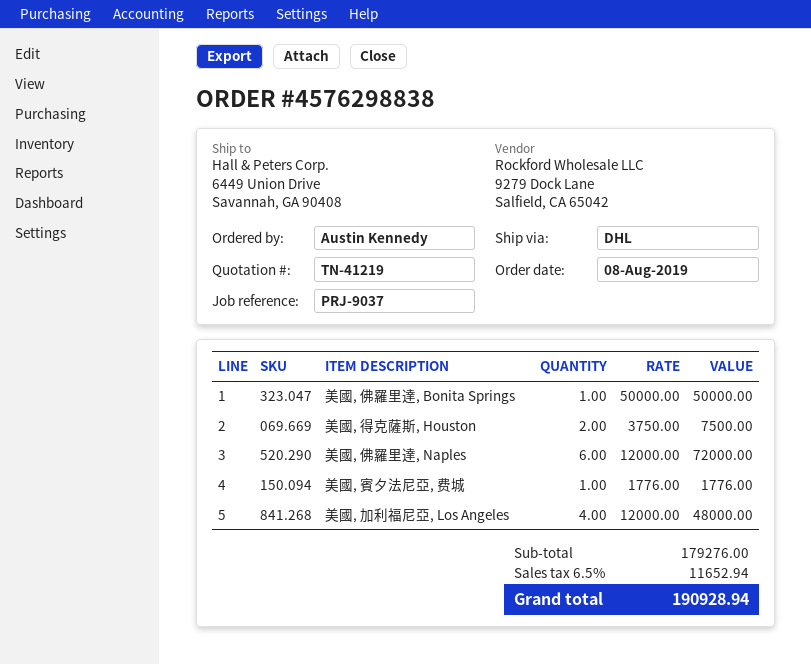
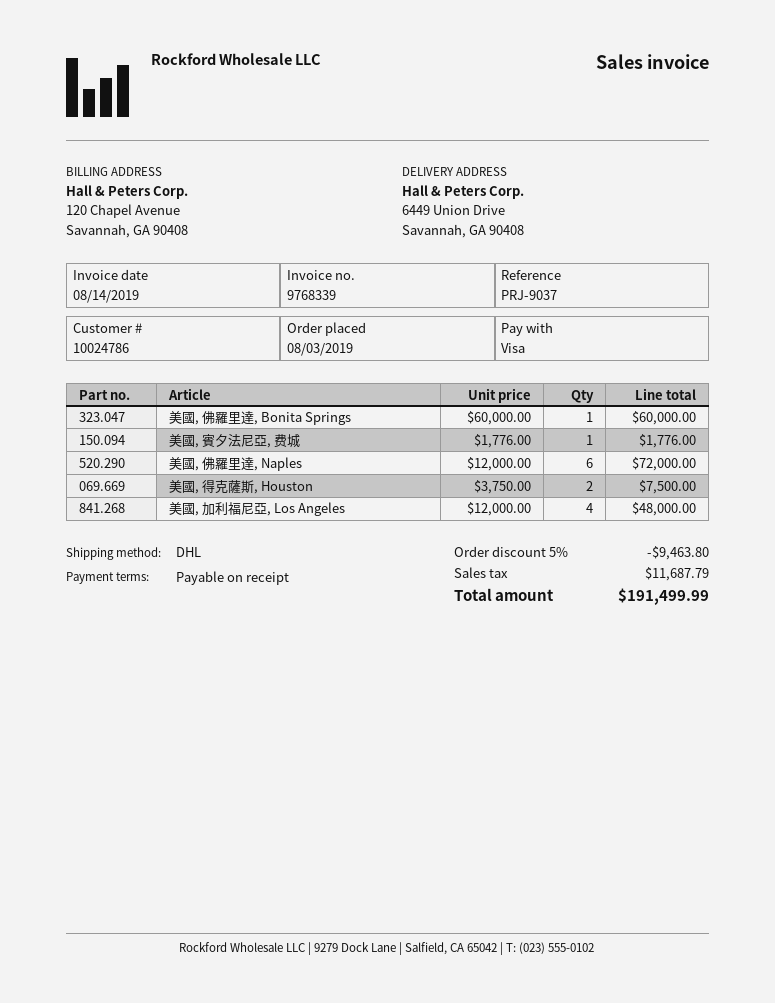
order date: 2019-08-08 -> 2019-08-03
美國, 佛羅里達, Bonita Springs: 1 x 50000.00 = 50000.00 -> 1 x 60000.00 = 60000.00
discount: none -> 5% = 9463.80
tax: 11652.94 -> 11687.79
total: 190928.94 -> 191499.99

